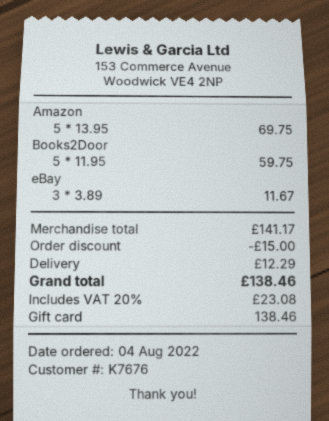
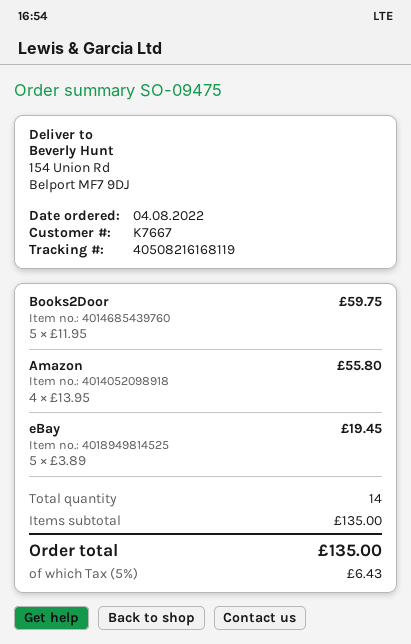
customer number: K7676 -> K7667
Amazon: 5 x 13.95 = 69.75 -> 4 x 13.95 = 55.80
eBay: 3 x 3.89 = 11.67 -> 5 x 3.89 = 19.45
subtotal: 141.17 -> 135.00
discount: 15.00 -> none
shipping: 12.29 -> none
tax: 20% = 23.08 -> 5% = 6.43
total: 138.46 -> 135.00

